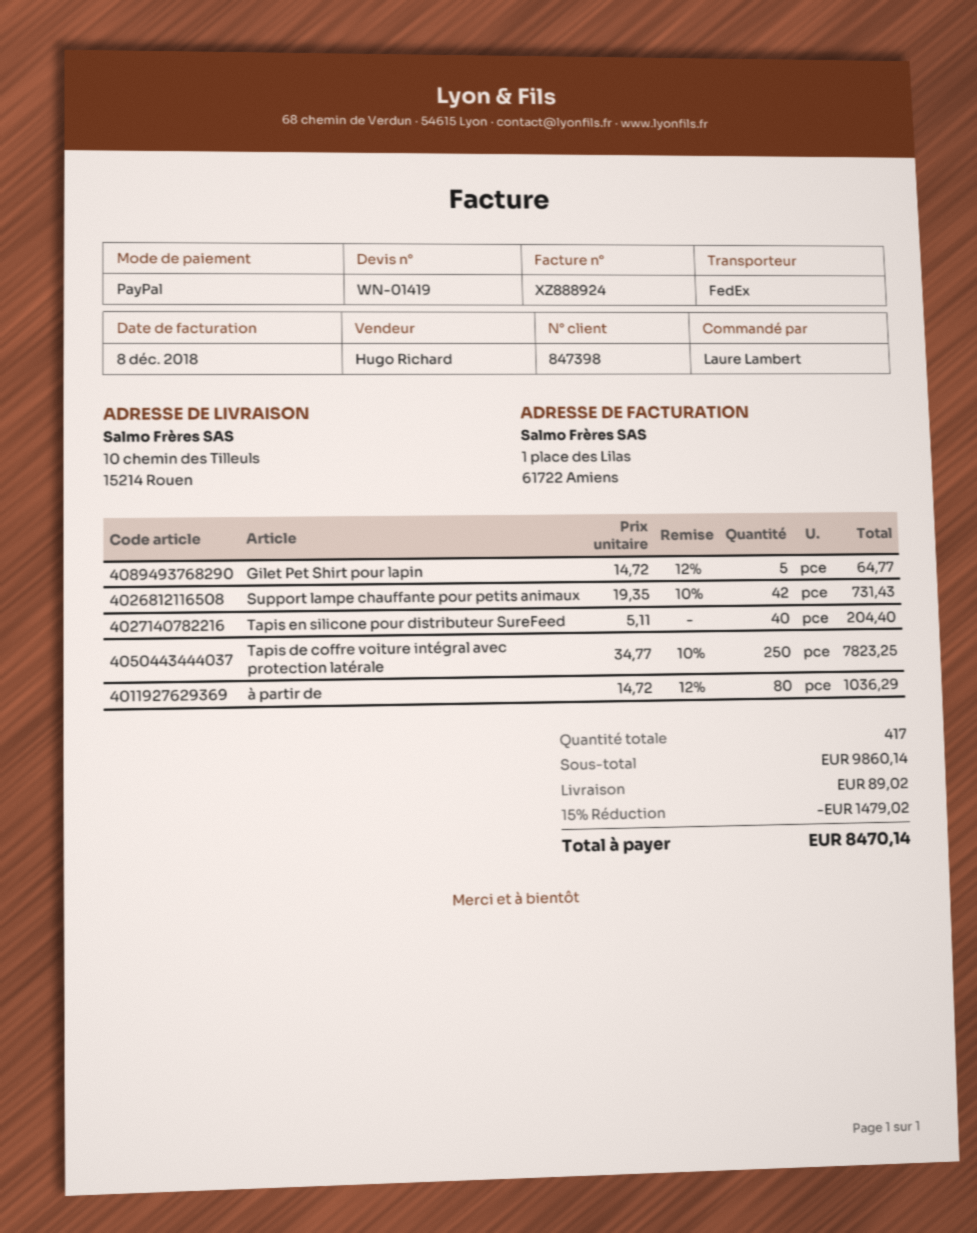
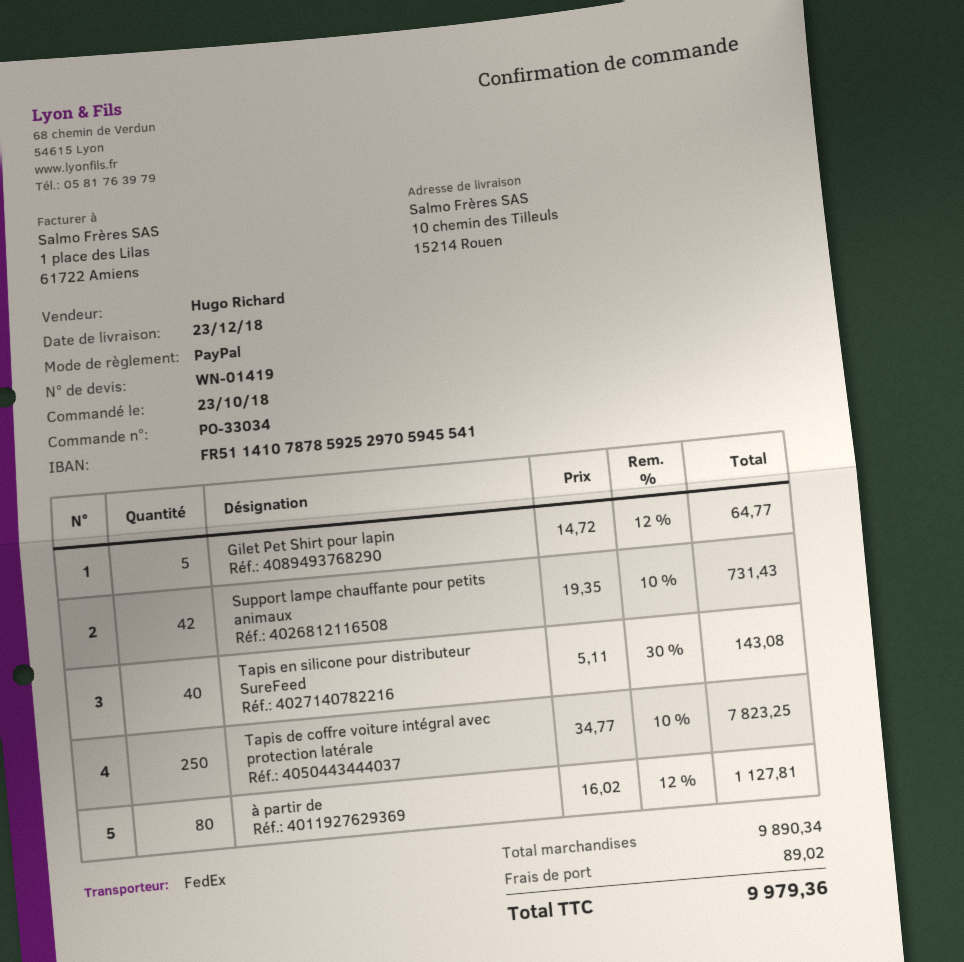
Tapis en silicone pour distributeur SureFeed: 40 x 5.11 = 204.40 -> 40 x 5.11 - 30% = 143.08
à partir de: 80 x 14.72 - 12% = 1036.29 -> 80 x 16.02 - 12% = 1127.81
subtotal: 9860.14 -> 9890.34
discount: 15% = 1479.02 -> none
total: 8470.14 -> 9979.36

